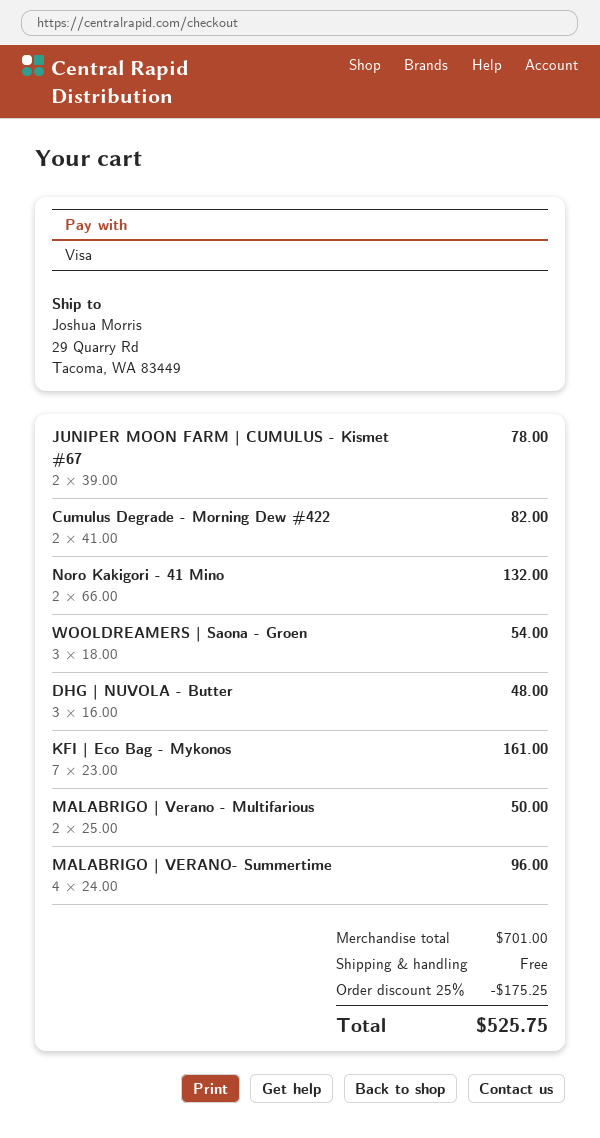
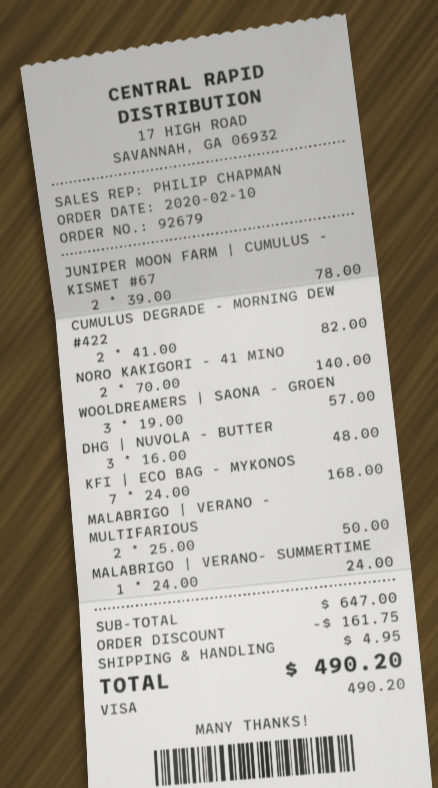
Noro Kakigori - 41 Mino: 2 x 66.00 = 132.00 -> 2 x 70.00 = 140.00
WOOLDREAMERS | Saona - Groen: 3 x 18.00 = 54.00 -> 3 x 19.00 = 57.00
KFI | Eco Bag - Mykonos: 7 x 23.00 = 161.00 -> 7 x 24.00 = 168.00
MALABRIGO | VERANO- Summertime: 4 x 24.00 = 96.00 -> 1 x 24.00 = 24.00
subtotal: 701.00 -> 647.00
discount: 175.25 -> 161.75
shipping: 0.00 -> 4.95
total: 525.75 -> 490.20

